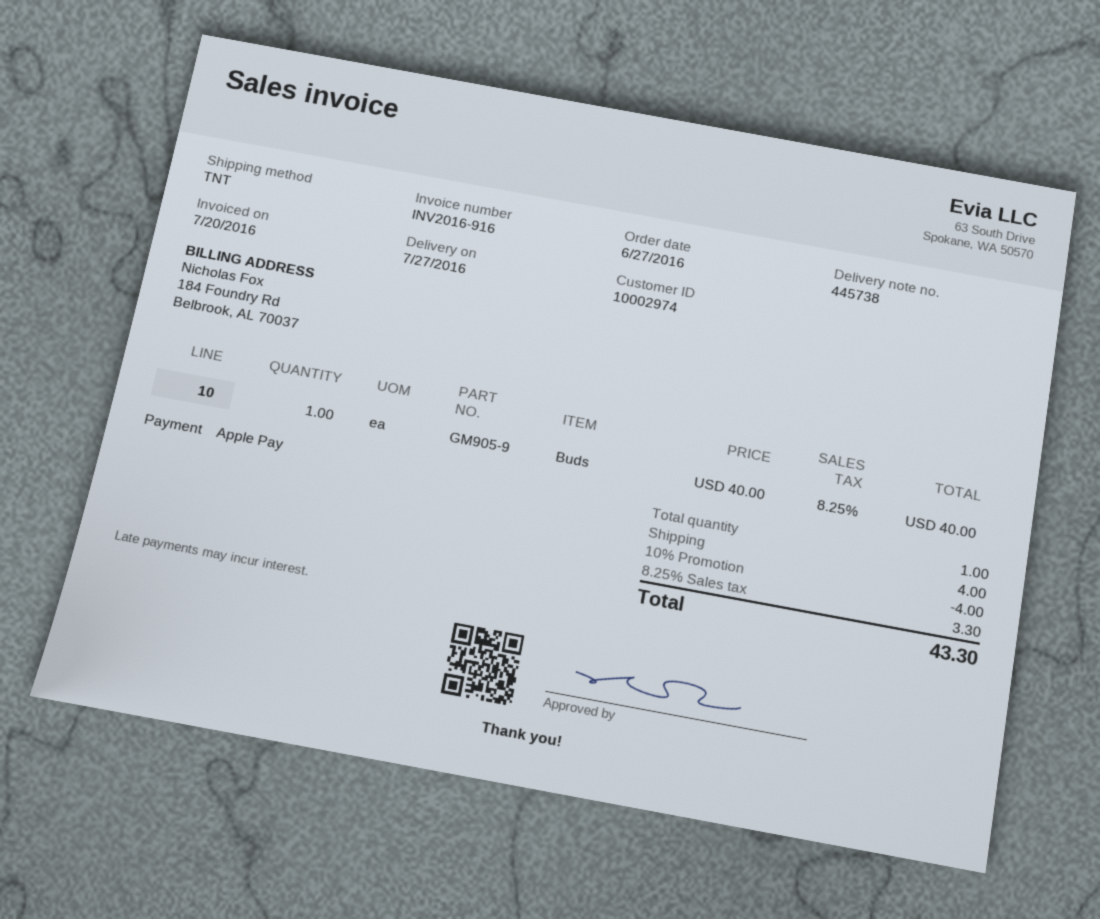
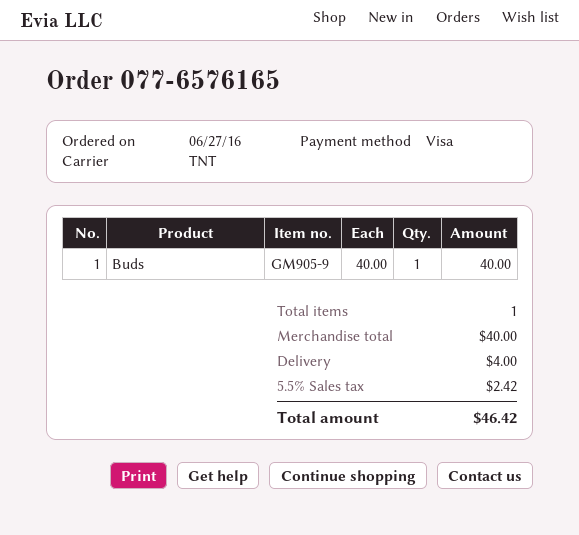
payment method: Apple Pay -> Visa
discount: 10% = 4.00 -> none
tax: 8.25% = 3.30 -> 5.5% = 2.42
total: 43.30 -> 46.42

